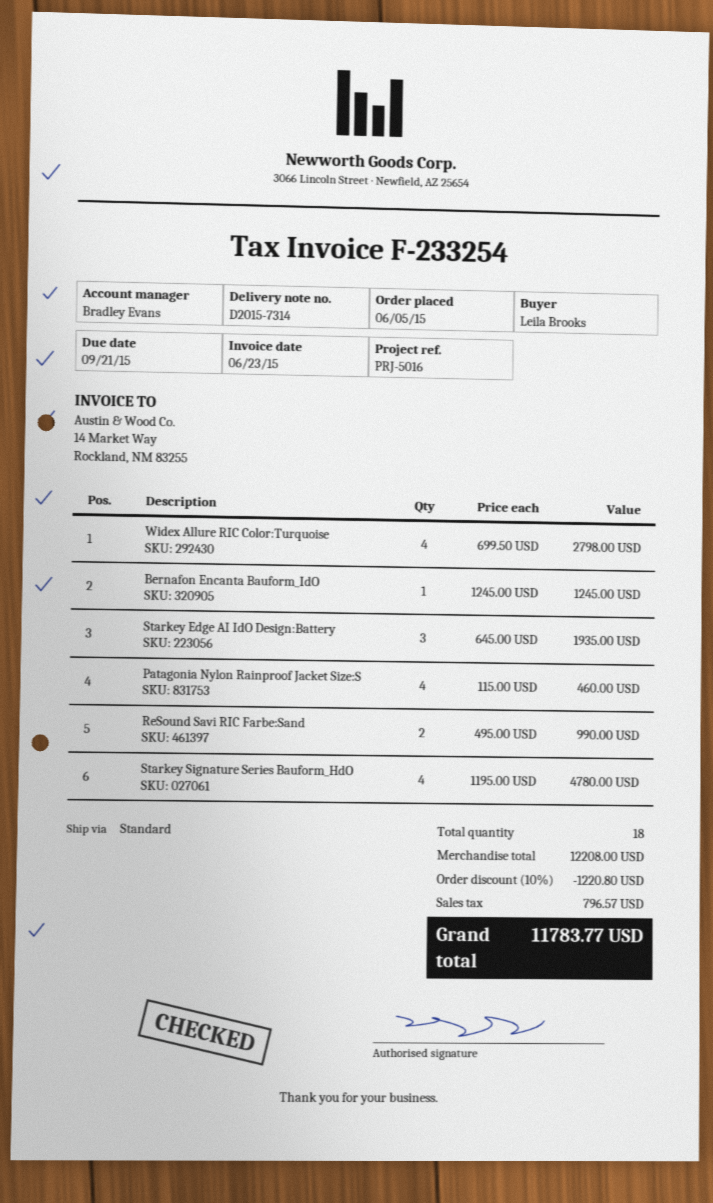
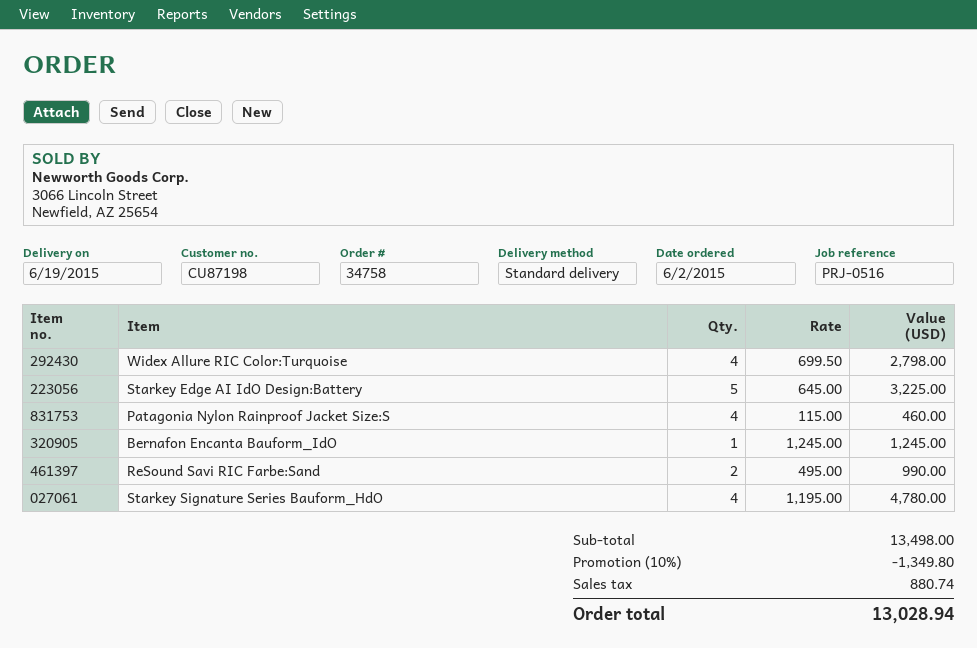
order date: 2015-06-05 -> 2015-06-02
reference: PRJ-5016 -> PRJ-0516
Starkey Edge AI IdO Design:Battery: 3 x 645.00 = 1935.00 -> 5 x 645.00 = 3225.00
subtotal: 12208.00 -> 13498.00
discount: 10% = 1220.80 -> 10% = 1349.80
tax: 796.57 -> 880.74
total: 11783.77 -> 13028.94

